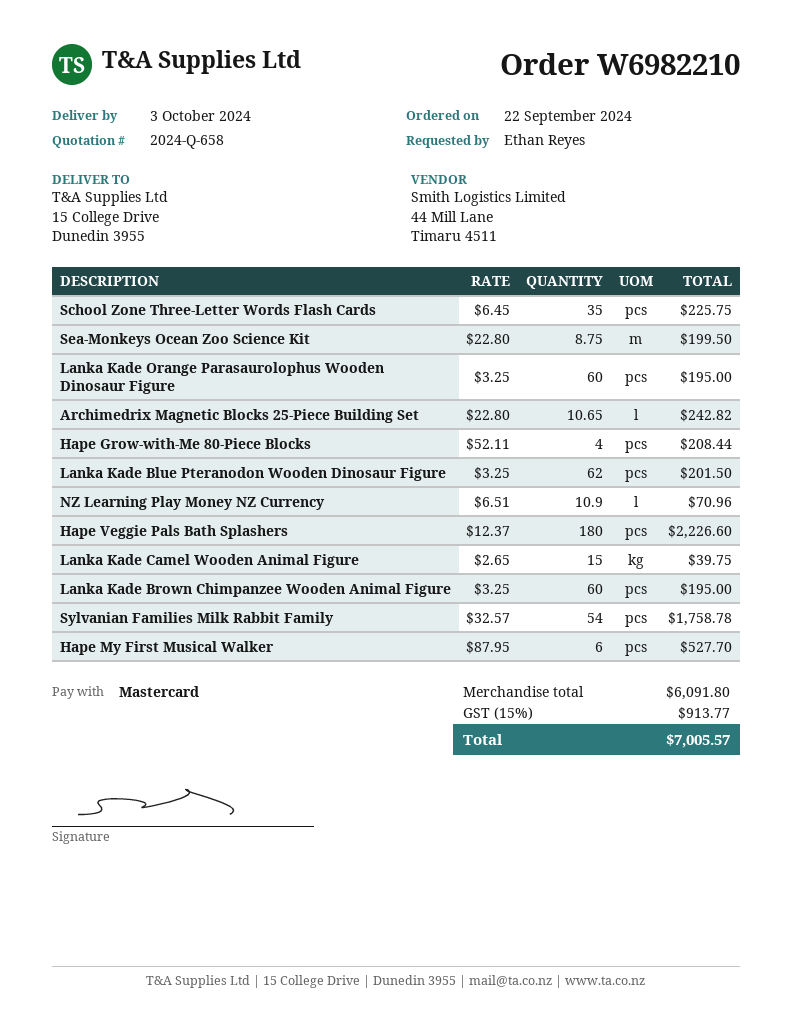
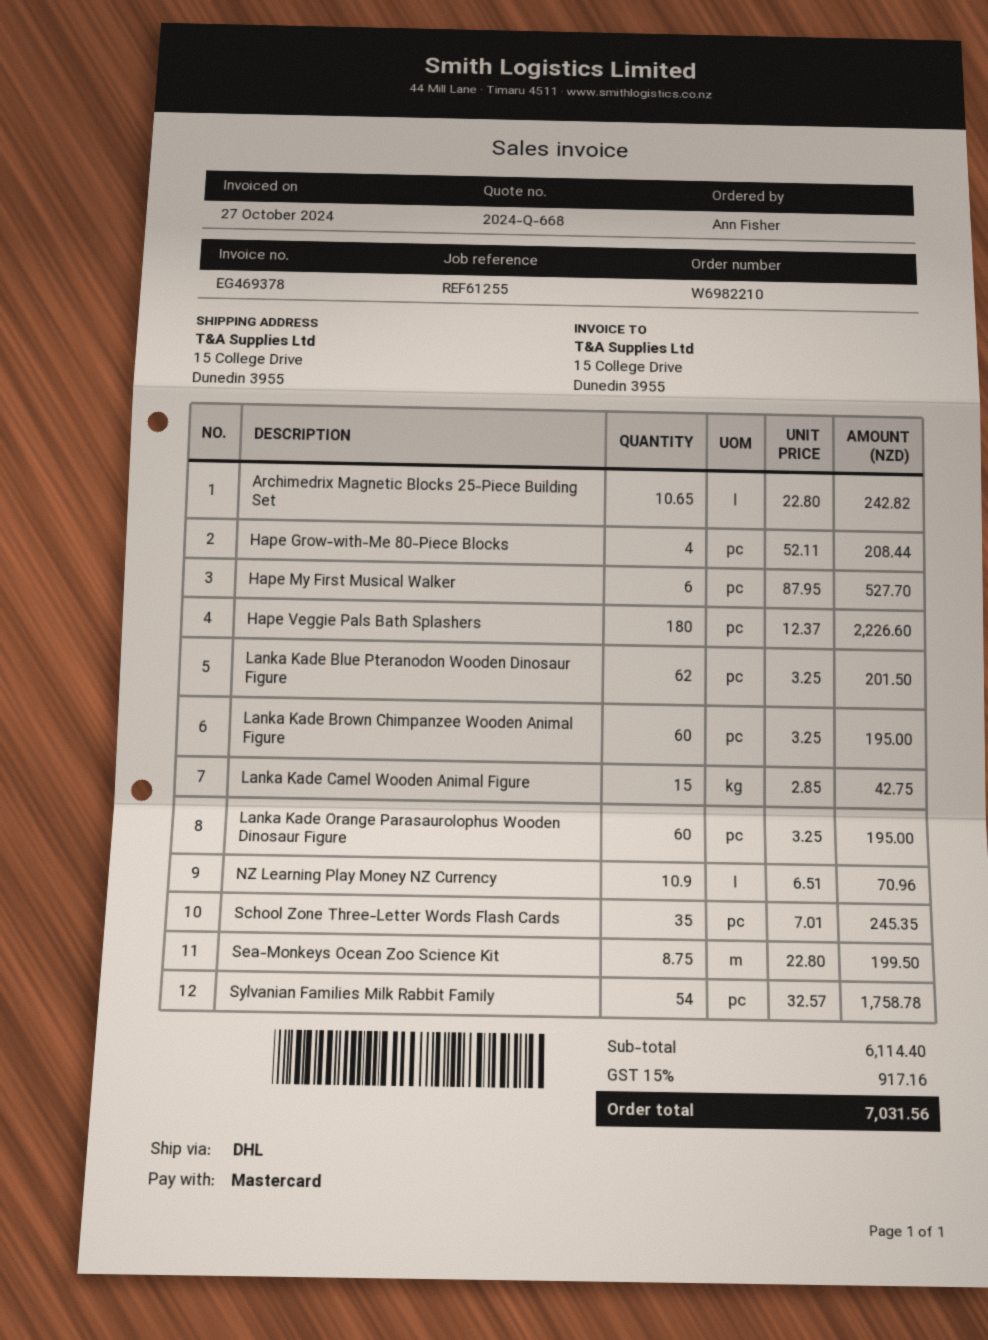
quote number: 2024-Q-658 -> 2024-Q-668
ordered by: Ethan Reyes -> Ann Fisher
School Zone Three-Letter Words Flash Cards: 35 x 6.45 = 225.75 -> 35 x 7.01 = 245.35
Lanka Kade Camel Wooden Animal Figure: 15 x 2.65 = 39.75 -> 15 x 2.85 = 42.75
subtotal: 6091.80 -> 6114.40
tax: 15% = 913.77 -> 15% = 917.16
total: 7005.57 -> 7031.56

